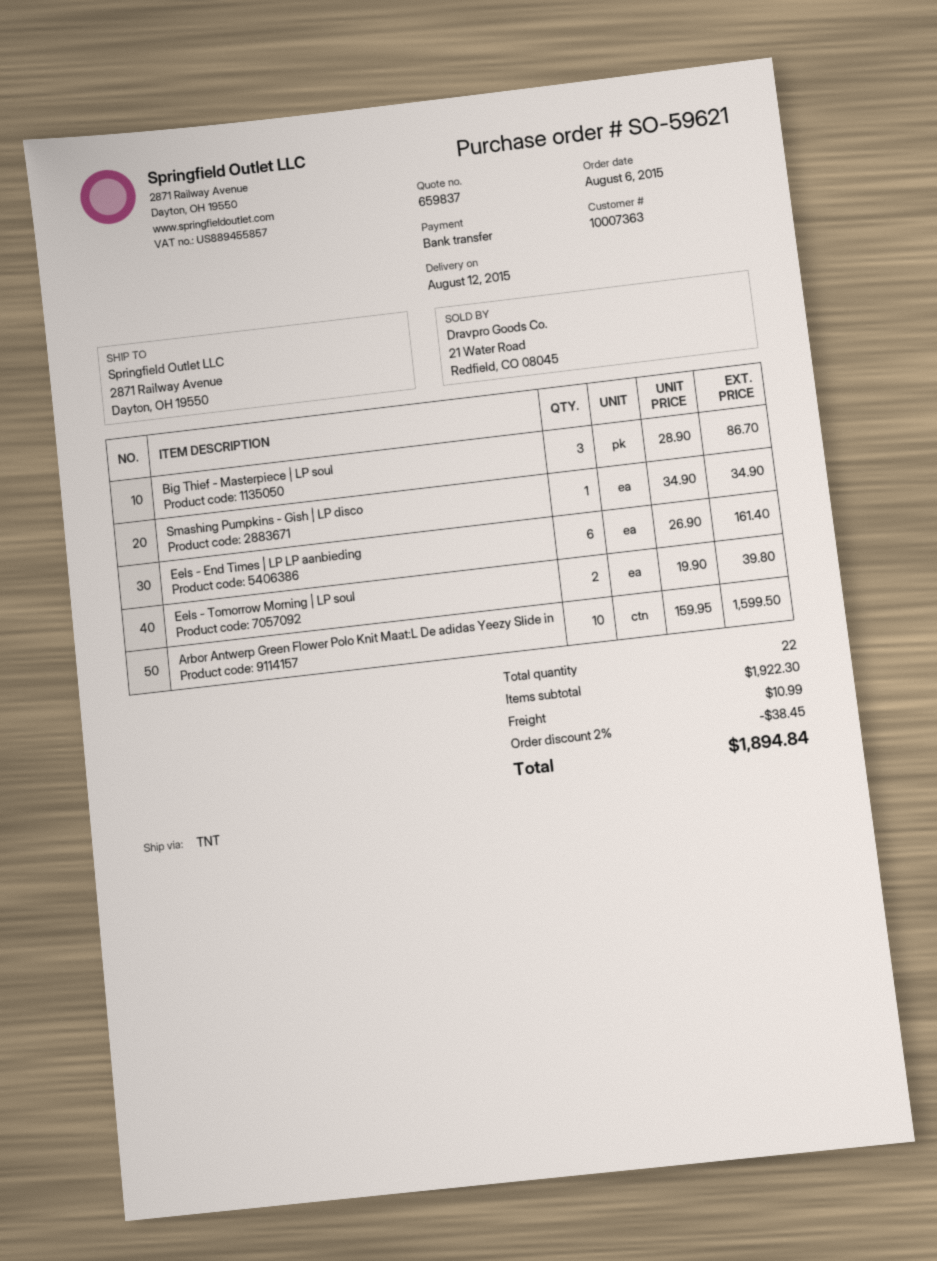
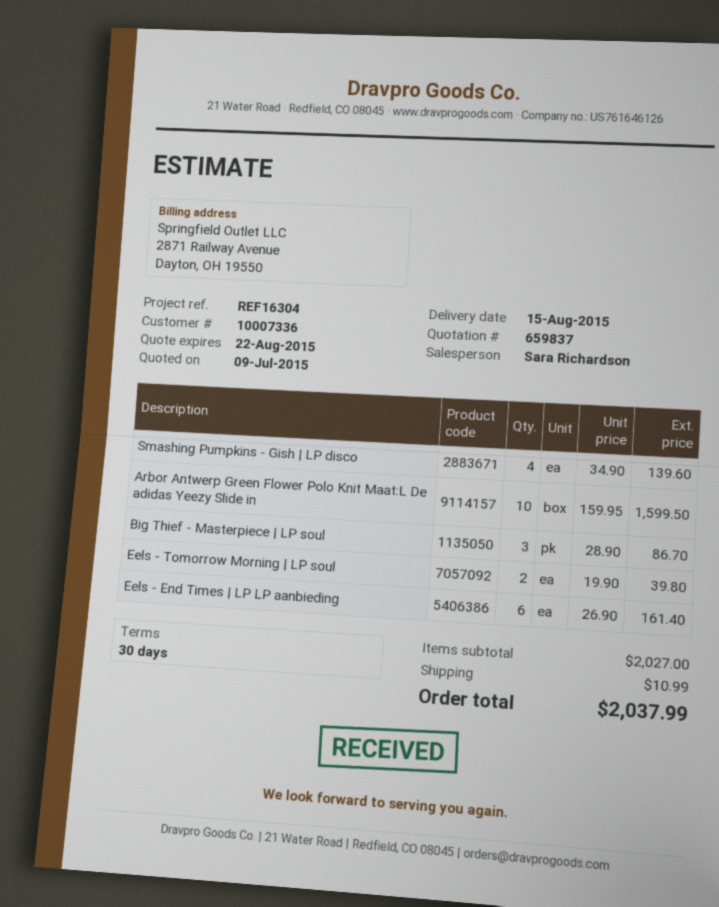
delivery date: 2015-08-12 -> 2015-08-15
customer number: 10007363 -> 10007336
Smashing Pumpkins - Gish | LP disco: 1 x 34.90 = 34.90 -> 4 x 34.90 = 139.60
subtotal: 1922.30 -> 2027.00
discount: 2% = 38.45 -> none
total: 1894.84 -> 2037.99

